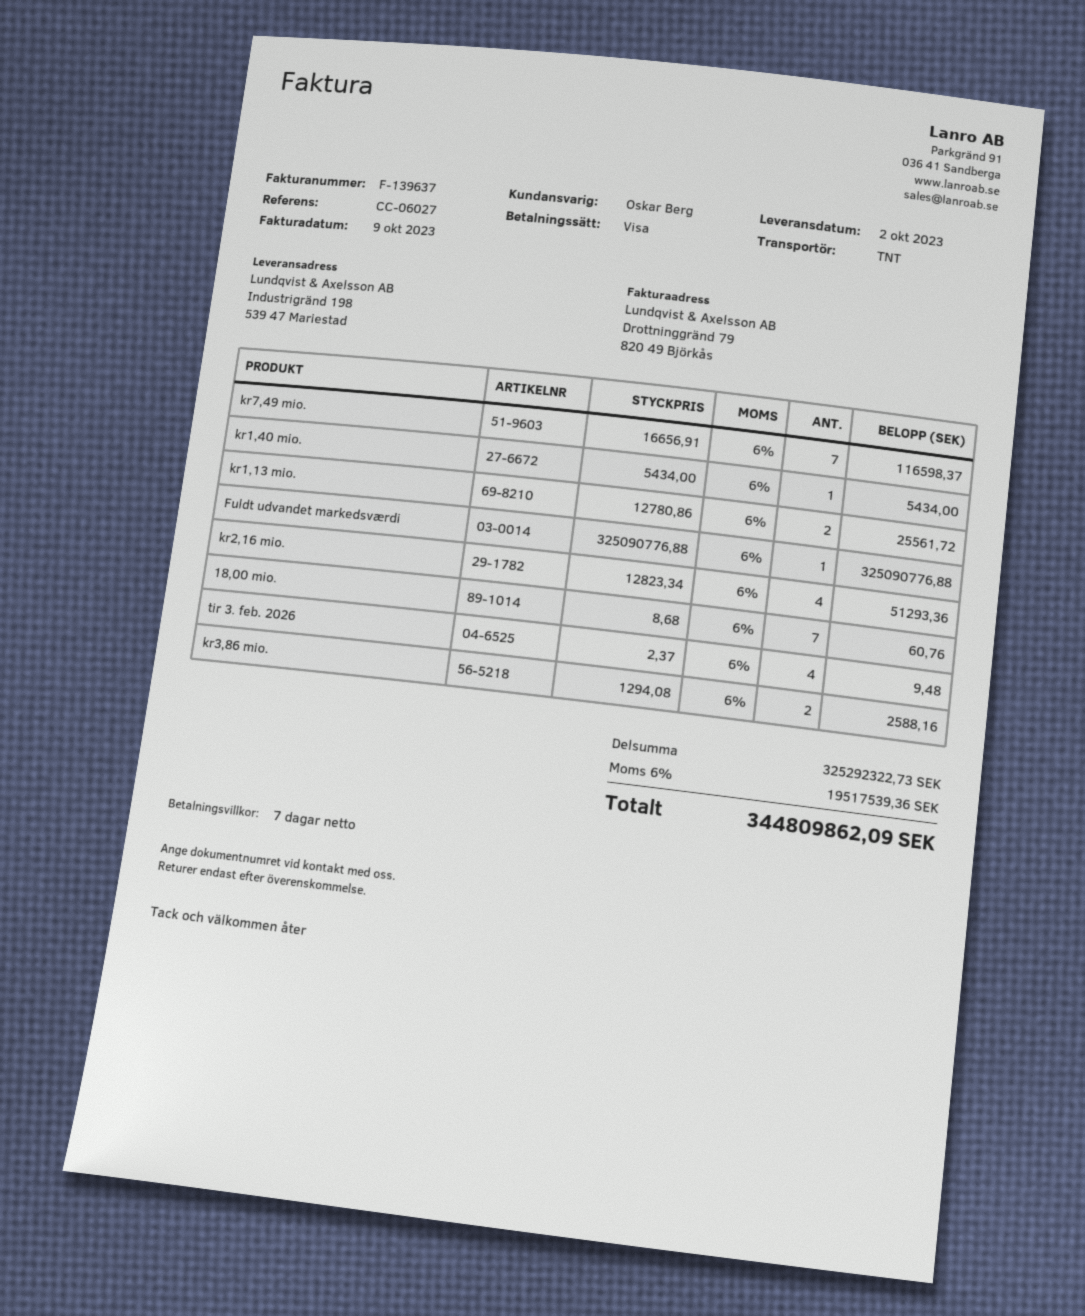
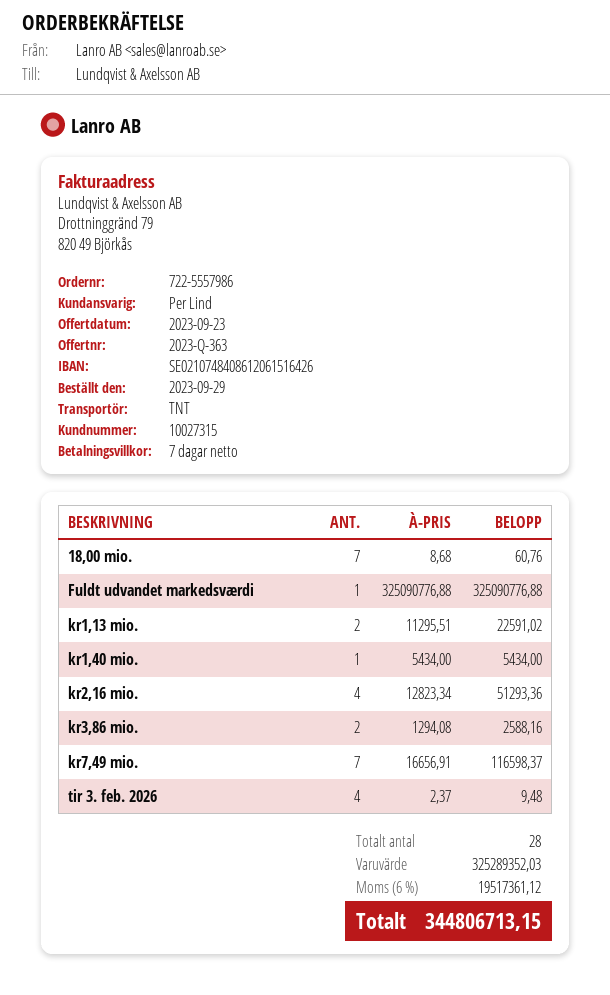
sales rep: Oskar Berg -> Per Lind
kr1,13 mio.: 2 x 12780.86 = 25561.72 -> 2 x 11295.51 = 22591.02
subtotal: 325292322.73 -> 325289352.03
tax: 6% = 19517539.36 -> 6% = 19517361.12
total: 344809862.09 -> 344806713.15

